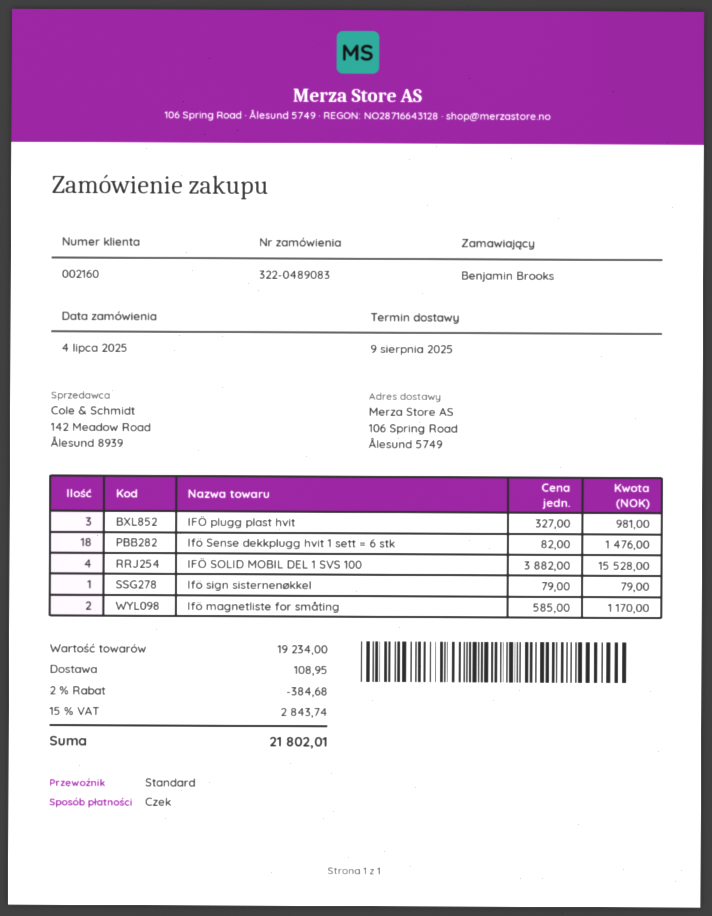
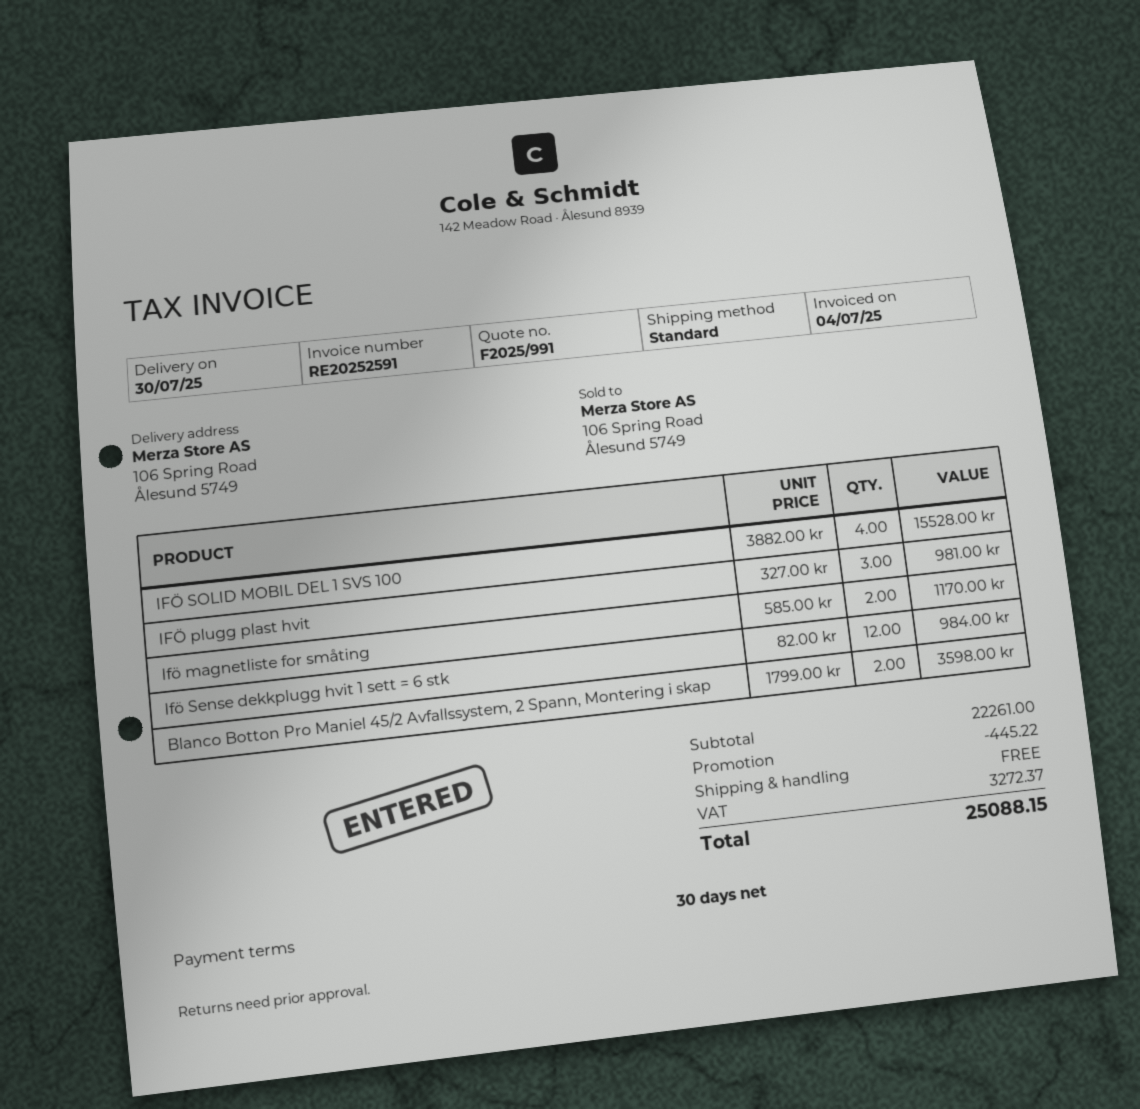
delivery date: 2025-08-09 -> 2025-07-30
Ifö Sense dekkplugg hvit 1 sett = 6 stk: 18 x 82.00 = 1476.00 -> 12 x 82.00 = 984.00
Ifö sign sisternenøkkel: 1 x 79.00 = 79.00 -> none
Blanco Botton Pro Maniel 45/2 Avfallssystem, 2 Spann, Montering i skap: none -> 2 x 1799.00 = 3598.00
subtotal: 19234.00 -> 22261.00
discount: 384.68 -> 445.22
shipping: 108.95 -> 0.00
tax: 2843.74 -> 3272.37
total: 21802.01 -> 25088.15

